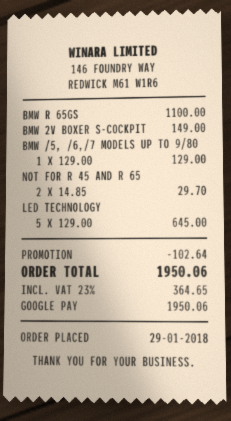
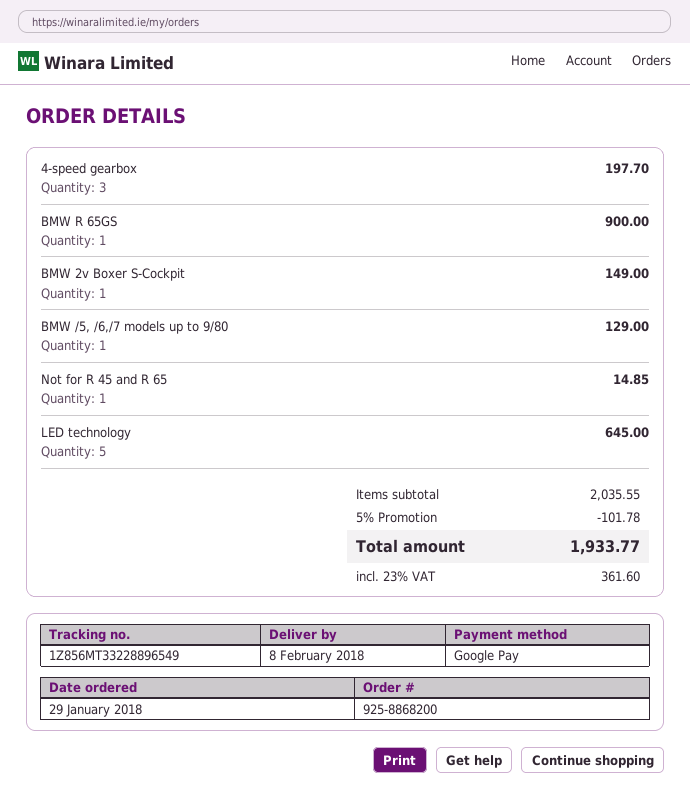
BMW R 65GS: 1 for 1100.00 -> 1 for 900.00
NOT FOR R 45 AND R 65: 2 for 29.70 -> 1 for 14.85
4-speed gearbox: none -> 3 for 197.70
discount: 102.64 -> 101.78
tax: 23% = 364.65 -> 23% = 361.60
total: 1950.06 -> 1933.77

